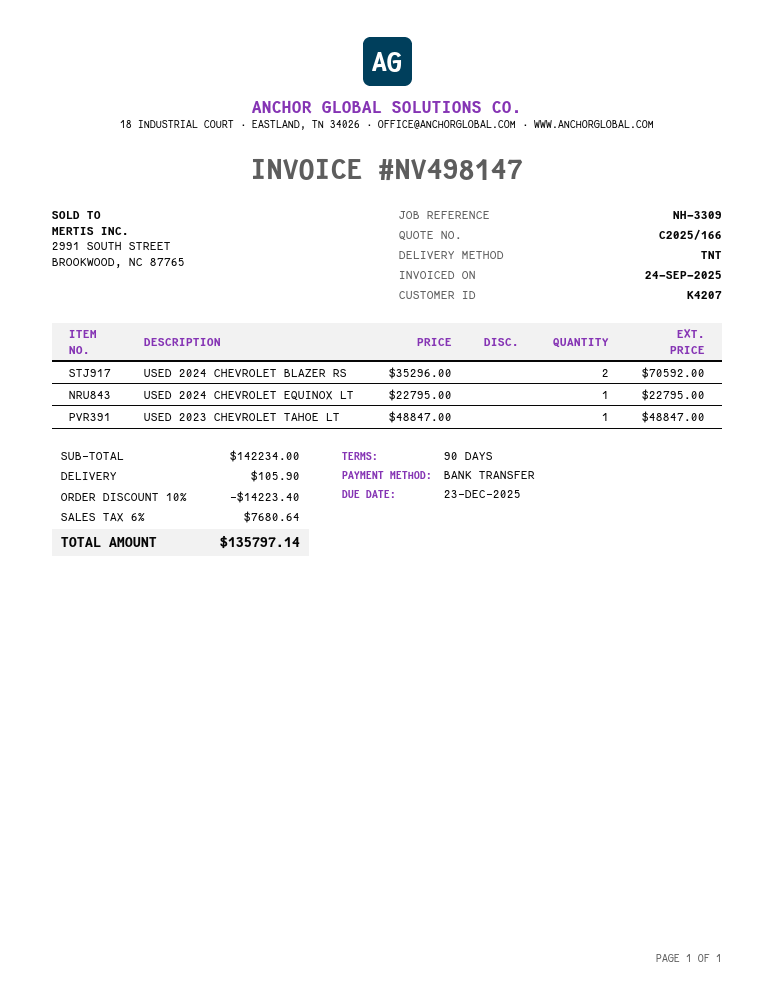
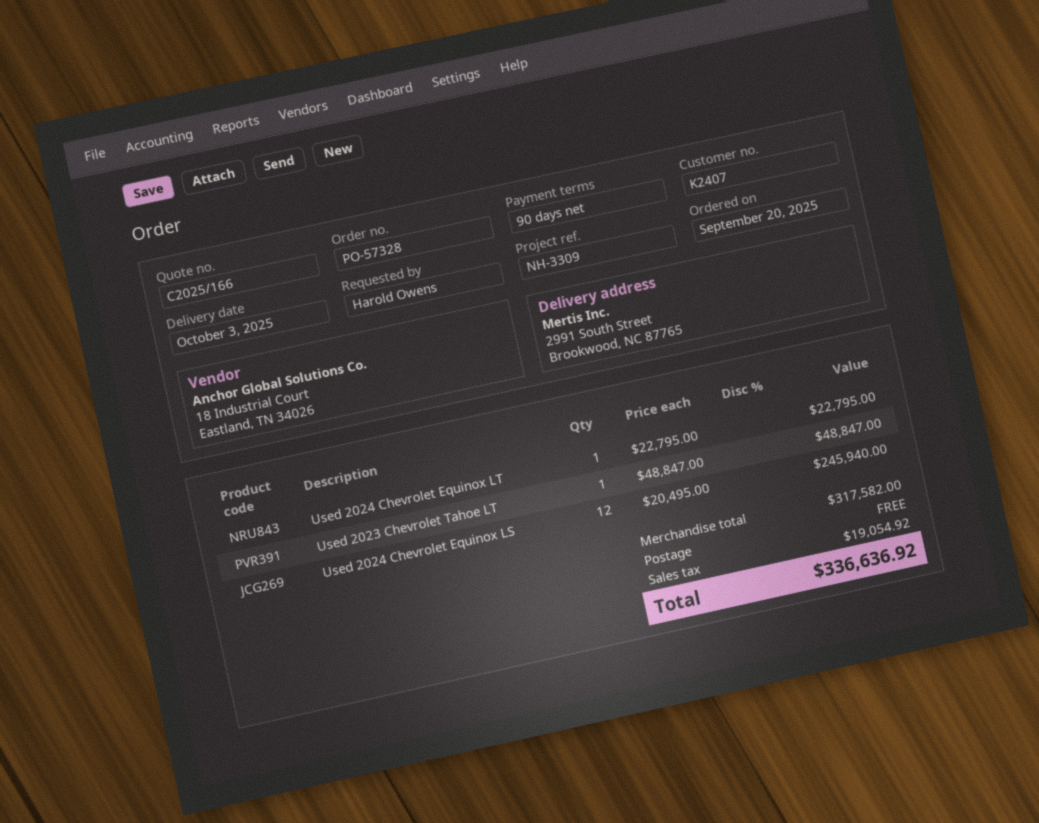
customer number: K4207 -> K2407
USED 2024 CHEVROLET BLAZER RS: 2 x 35296.00 = 70592.00 -> none
Used 2024 Chevrolet Equinox LS: none -> 12 x 20495.00 = 245940.00
subtotal: 142234.00 -> 317582.00
discount: 10% = 14223.40 -> none
shipping: 105.90 -> 0.00
tax: 7680.64 -> 19054.92
total: 135797.14 -> 336636.92

